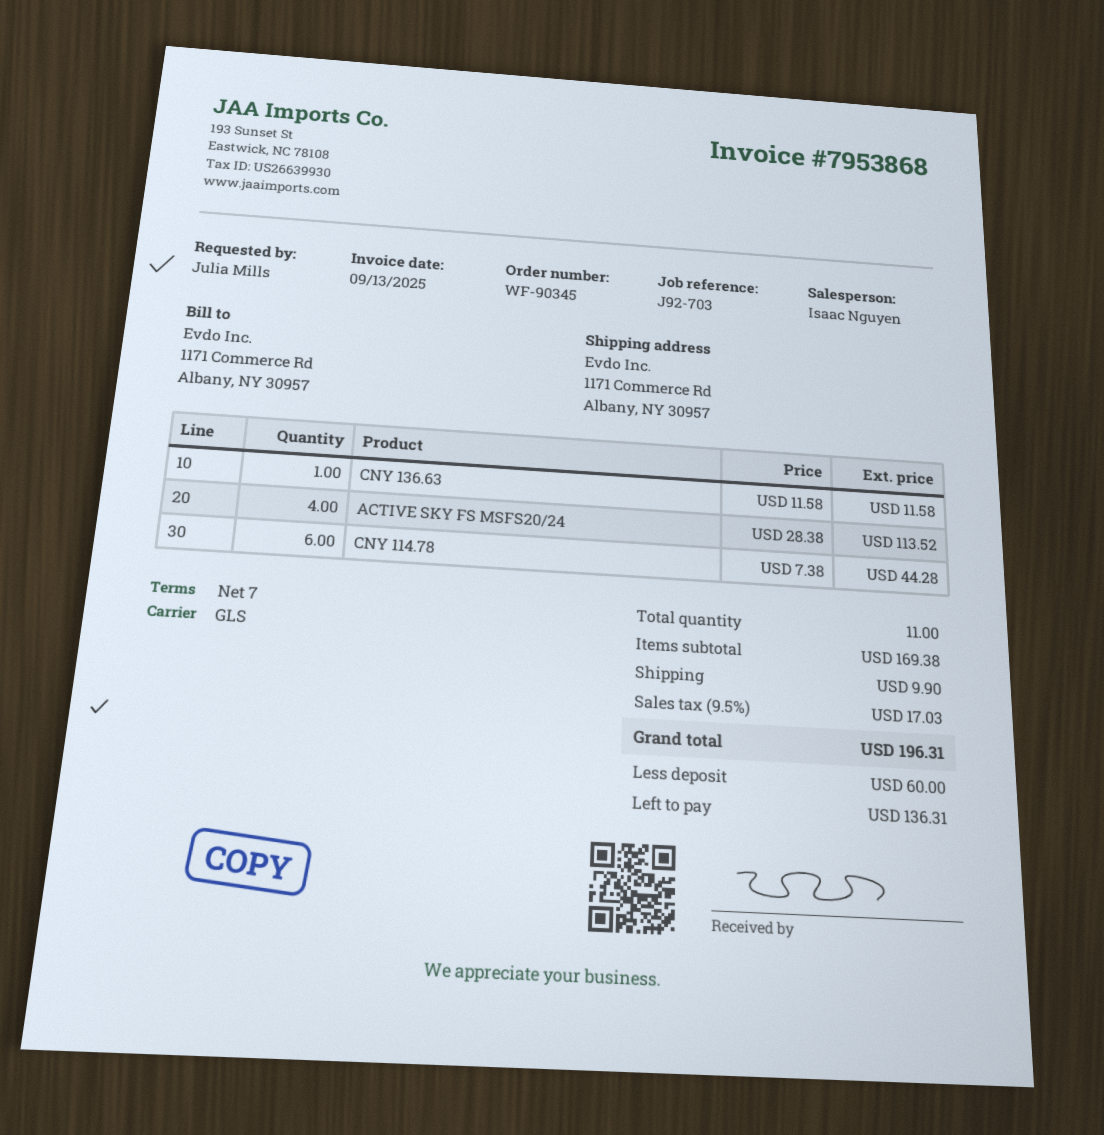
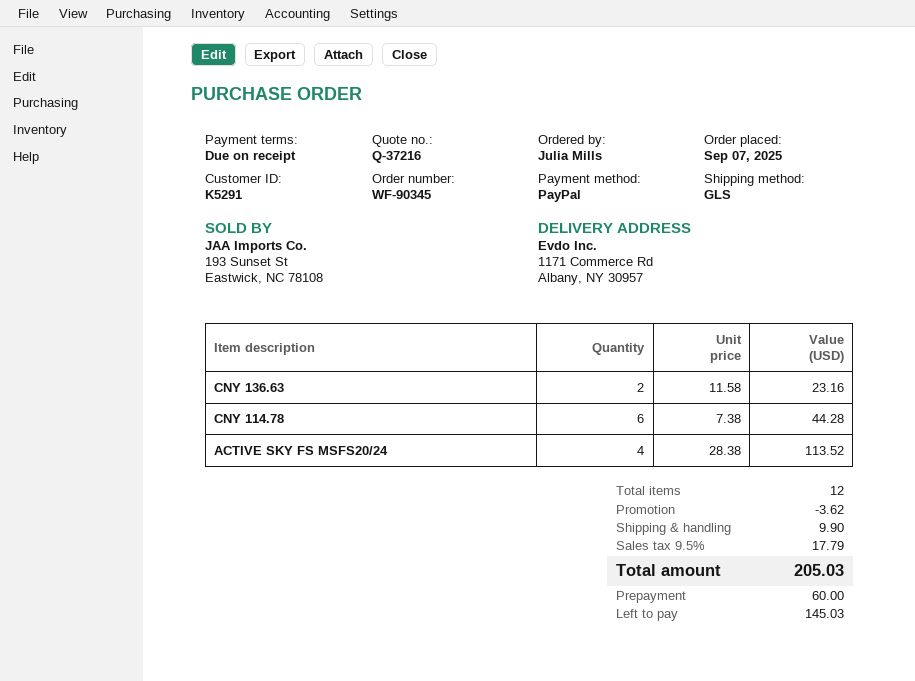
payment terms: 7 days -> on receipt
CNY 136.63: 1 x 11.58 = 11.58 -> 2 x 11.58 = 23.16
total quantity: 11 -> 12
discount: none -> 3.62
tax: 9.5% = 17.03 -> 9.5% = 17.79
total: 196.31 -> 205.03
balance: 136.31 -> 145.03

